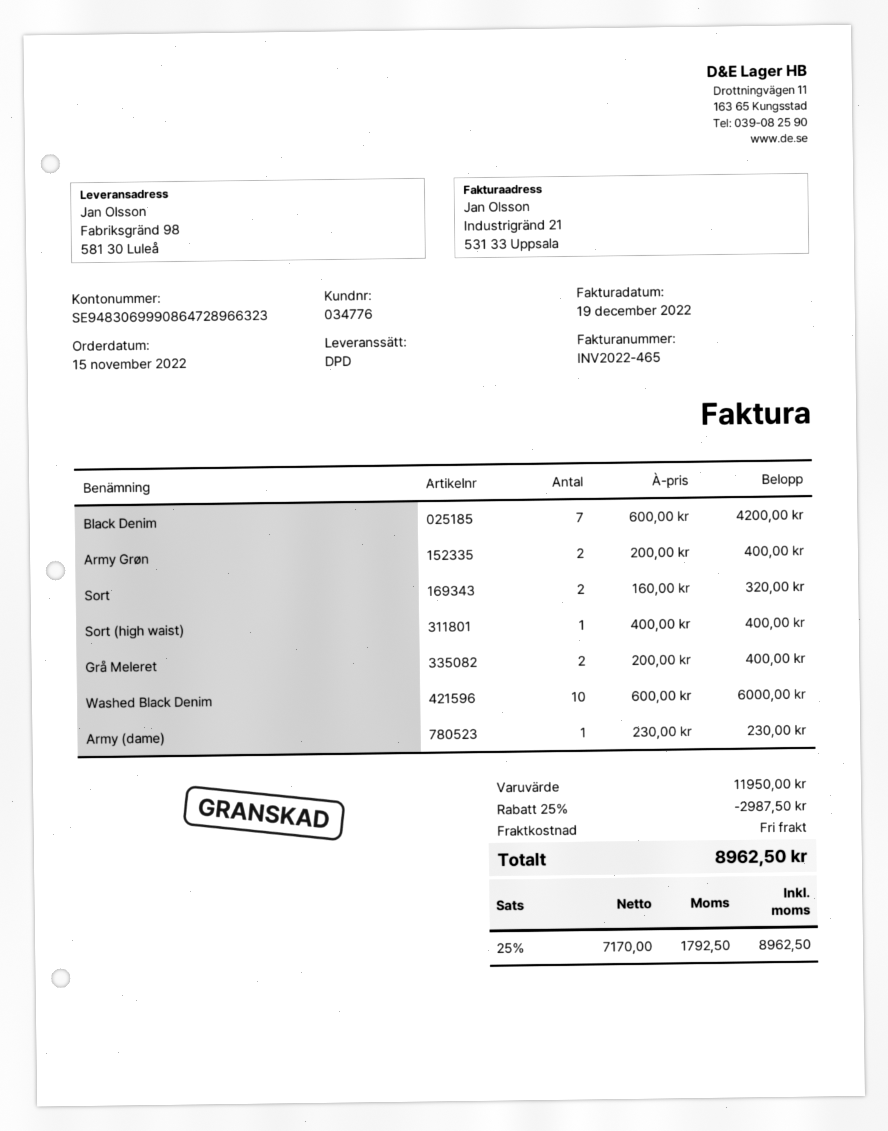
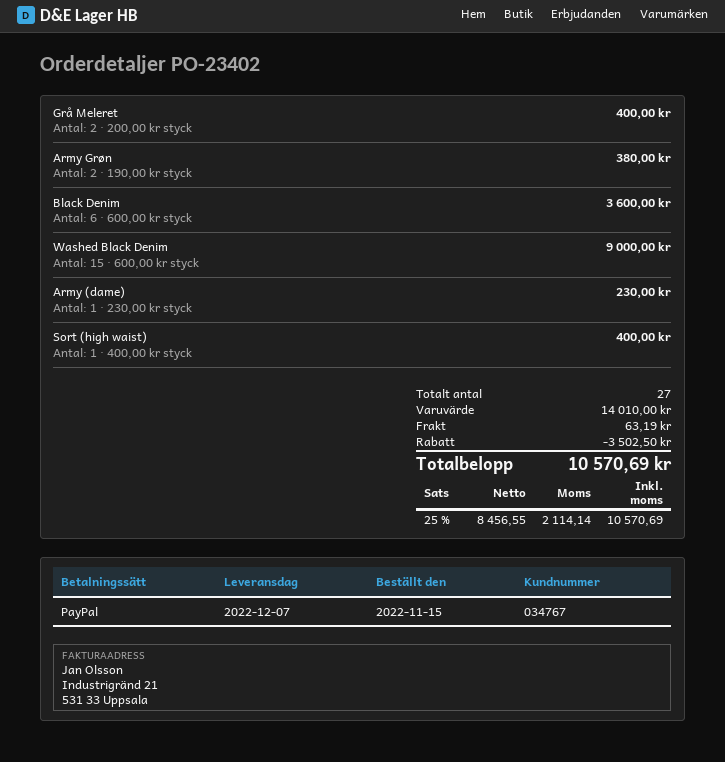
customer number: 034776 -> 034767
Black Denim: 7 x 600.00 = 4200.00 -> 6 x 600.00 = 3600.00
Army Grøn: 2 x 200.00 = 400.00 -> 2 x 190.00 = 380.00
Sort: 2 x 160.00 = 320.00 -> none
Washed Black Denim: 10 x 600.00 = 6000.00 -> 15 x 600.00 = 9000.00
subtotal: 11950.00 -> 14010.00
discount: 2987.50 -> 3502.50
shipping: 0.00 -> 63.19
net: 7170.00 -> 8456.55
tax: 25% = 1792.50 -> 25% = 2114.14
total: 8962.50 -> 10570.69

